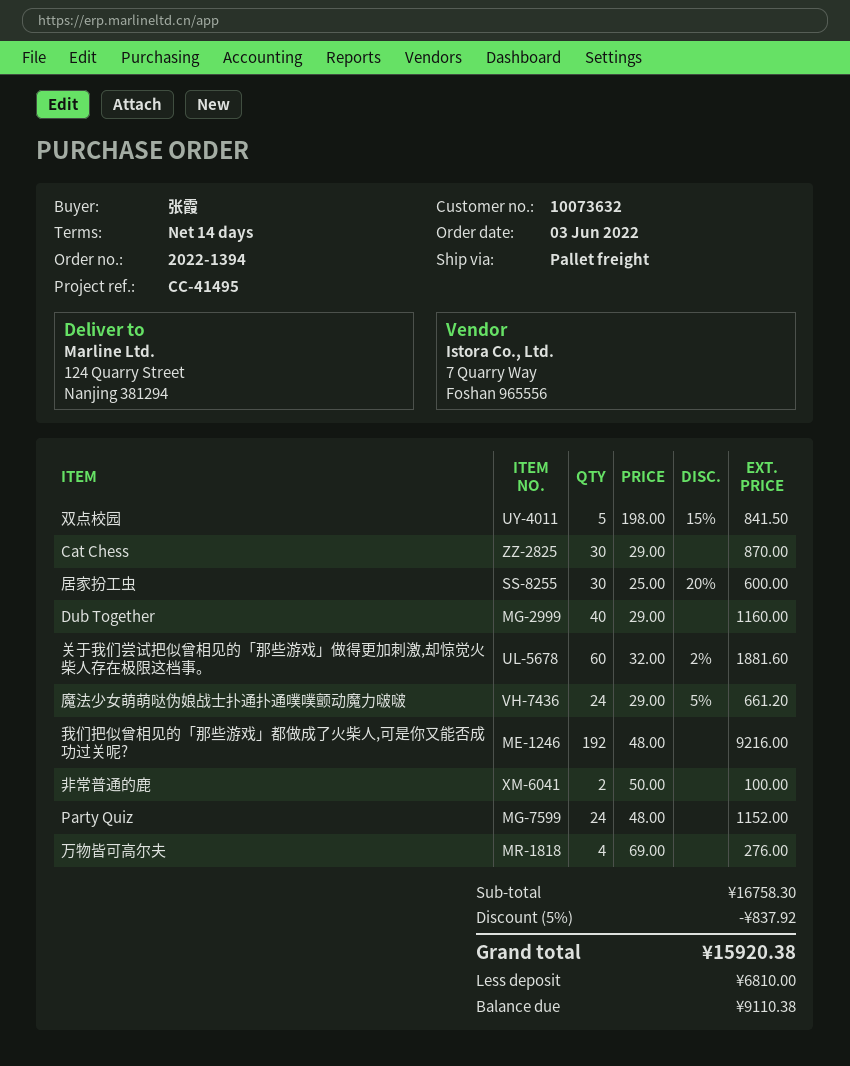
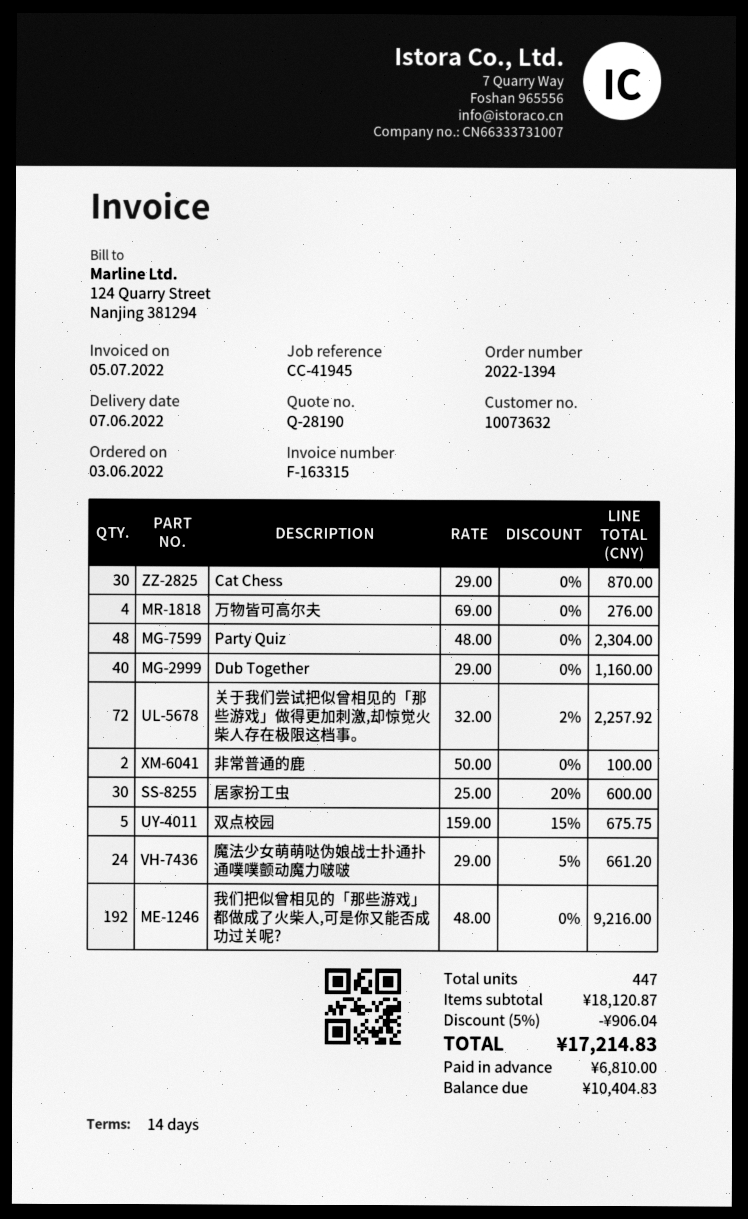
reference: CC-41495 -> CC-41945
双点校园: 5 x 198.00 - 15% = 841.50 -> 5 x 159.00 - 15% = 675.75
关于我们尝试把似曾相见的「那些游戏」做得更加刺激,却惊觉火柴人存在极限这档事。: 60 x 32.00 - 2% = 1881.60 -> 72 x 32.00 - 2% = 2257.92
Party Quiz: 24 x 48.00 = 1152.00 -> 48 x 48.00 = 2304.00
subtotal: 16758.30 -> 18120.87
discount: 5% = 837.92 -> 5% = 906.04
total: 15920.38 -> 17214.83
balance: 9110.38 -> 10404.83

